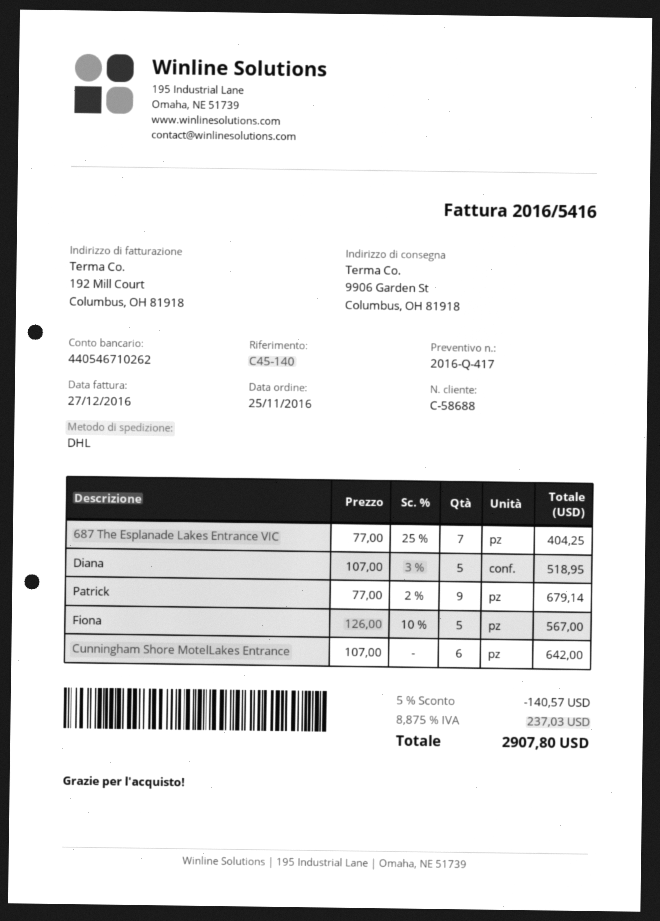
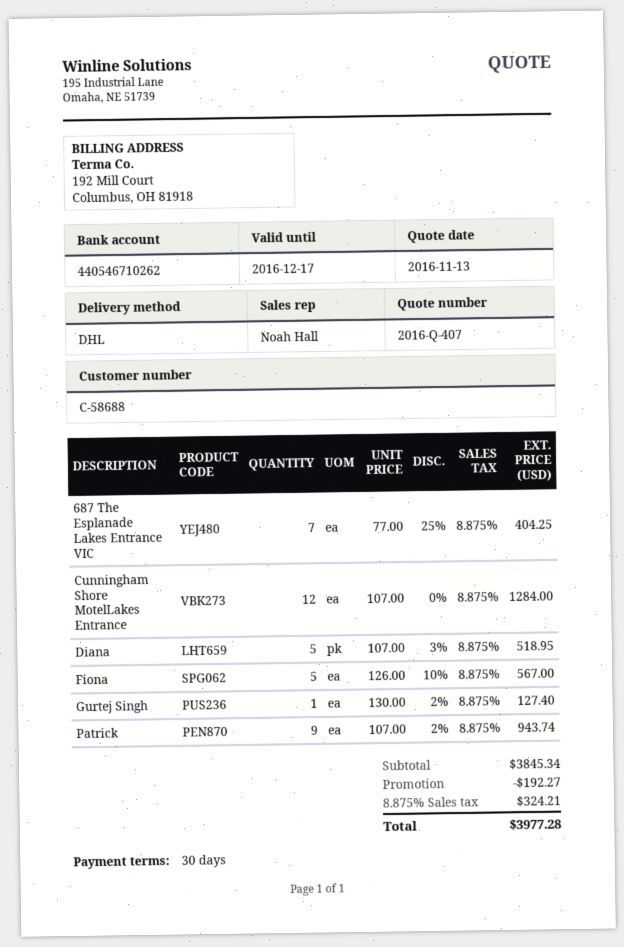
quote number: 2016-Q-417 -> 2016-Q-407
Patrick: 9 x 77.00 - 2% = 679.14 -> 9 x 107.00 - 2% = 943.74
Cunningham Shore MotelLakes Entrance: 6 x 107.00 = 642.00 -> 12 x 107.00 = 1284.00
Gurtej Singh: none -> 1 x 130.00 - 2% = 127.40
discount: 140.57 -> 192.27
tax: 8.875% = 237.03 -> 8.875% = 324.21
total: 2907.80 -> 3977.28

